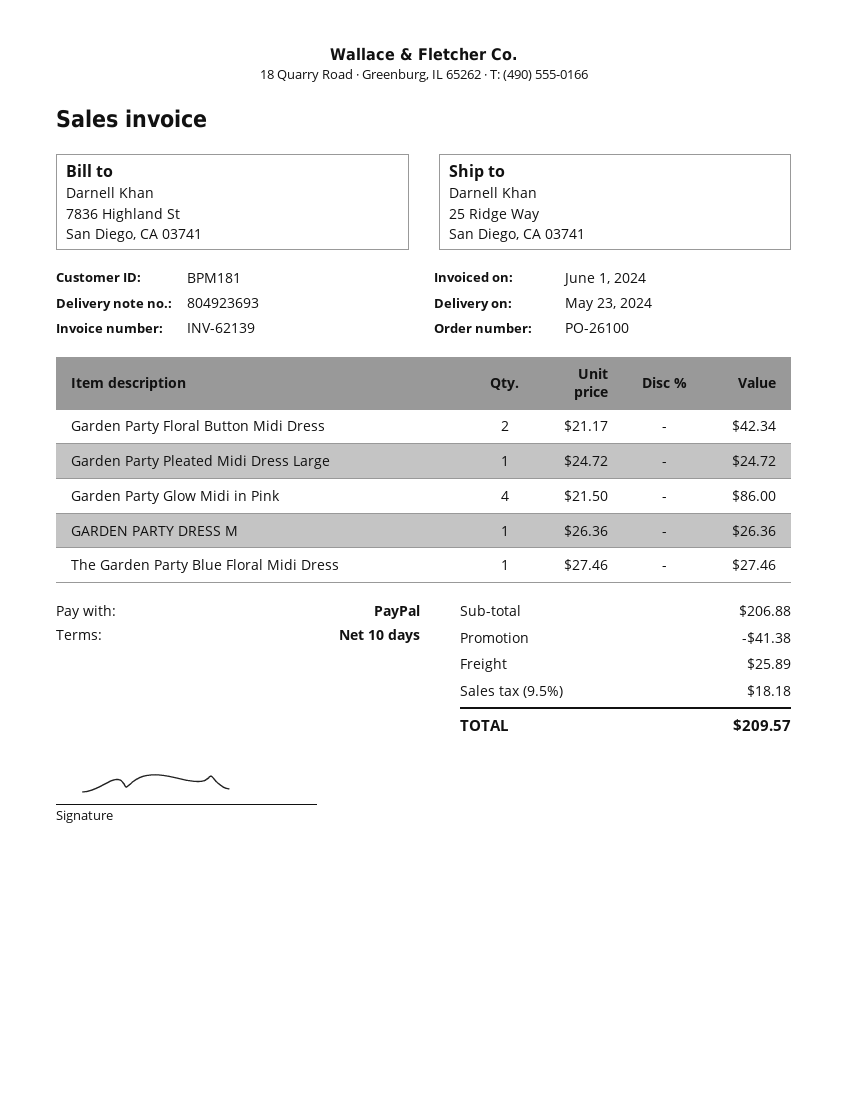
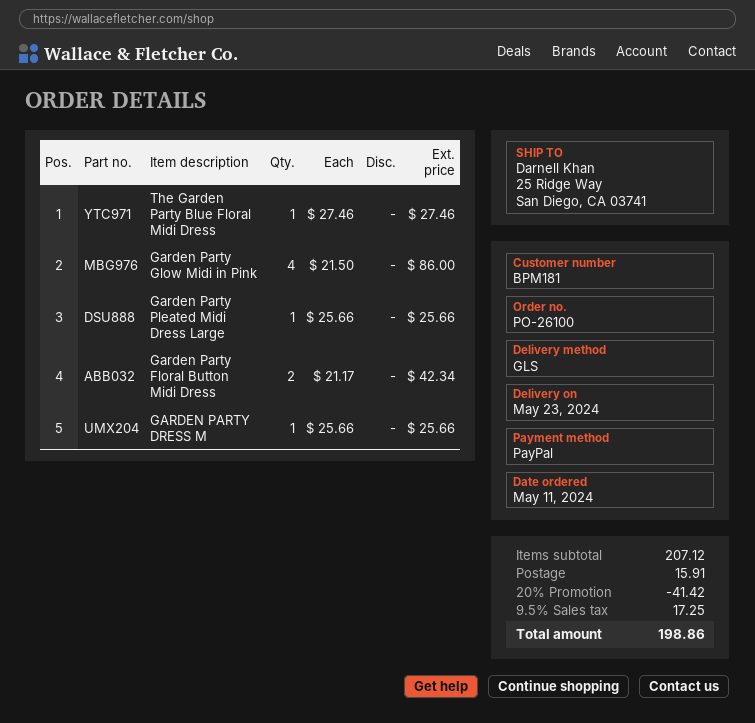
Garden Party Pleated Midi Dress Large: 1 x 24.72 = 24.72 -> 1 x 25.66 = 25.66
GARDEN PARTY DRESS M: 1 x 26.36 = 26.36 -> 1 x 25.66 = 25.66
subtotal: 206.88 -> 207.12
discount: 41.38 -> 41.42
shipping: 25.89 -> 15.91
tax: 9.5% = 18.18 -> 9.5% = 17.25
total: 209.57 -> 198.86

